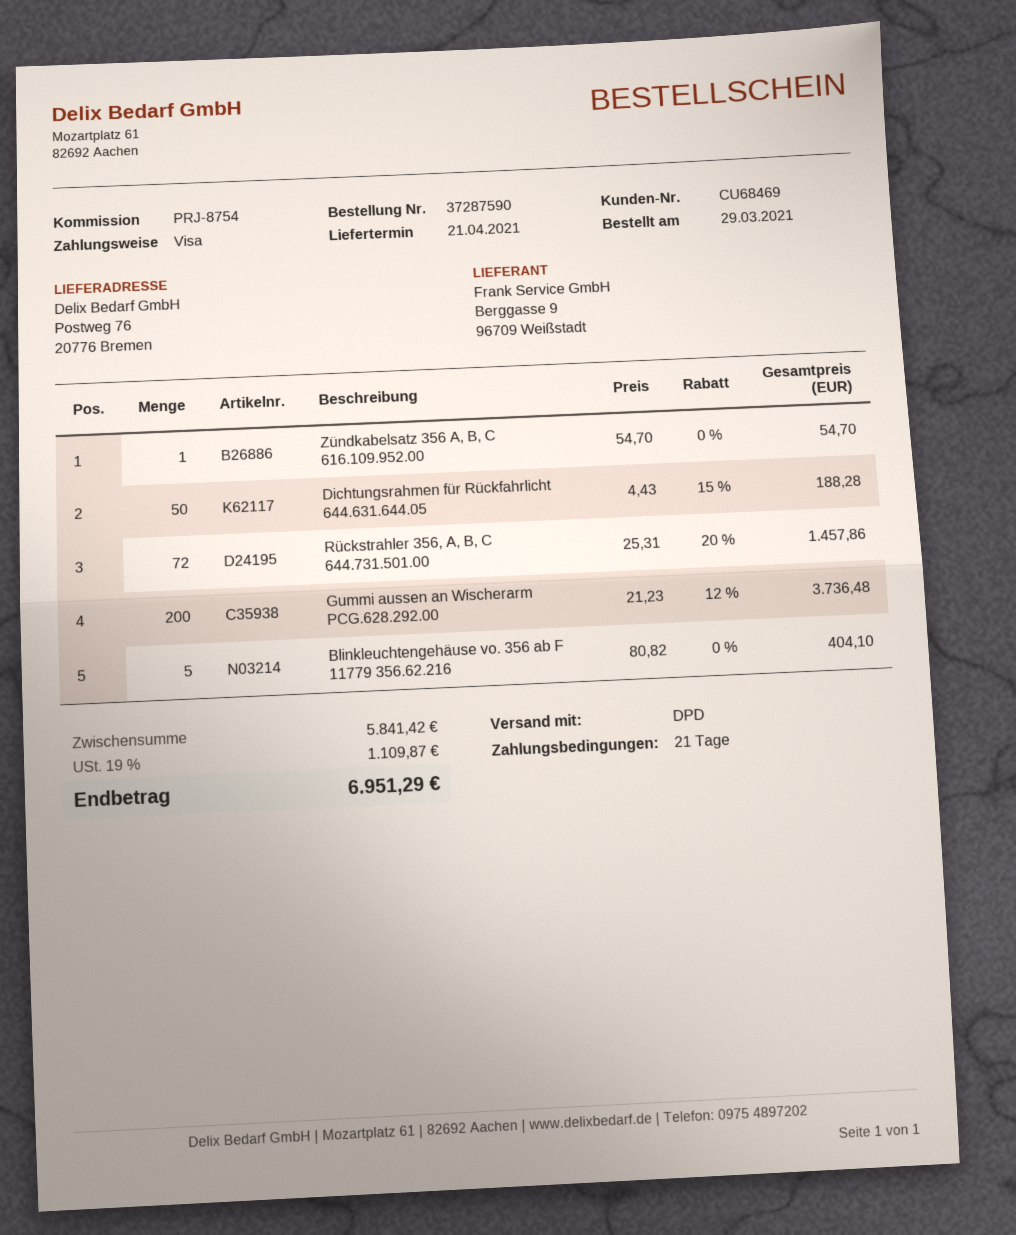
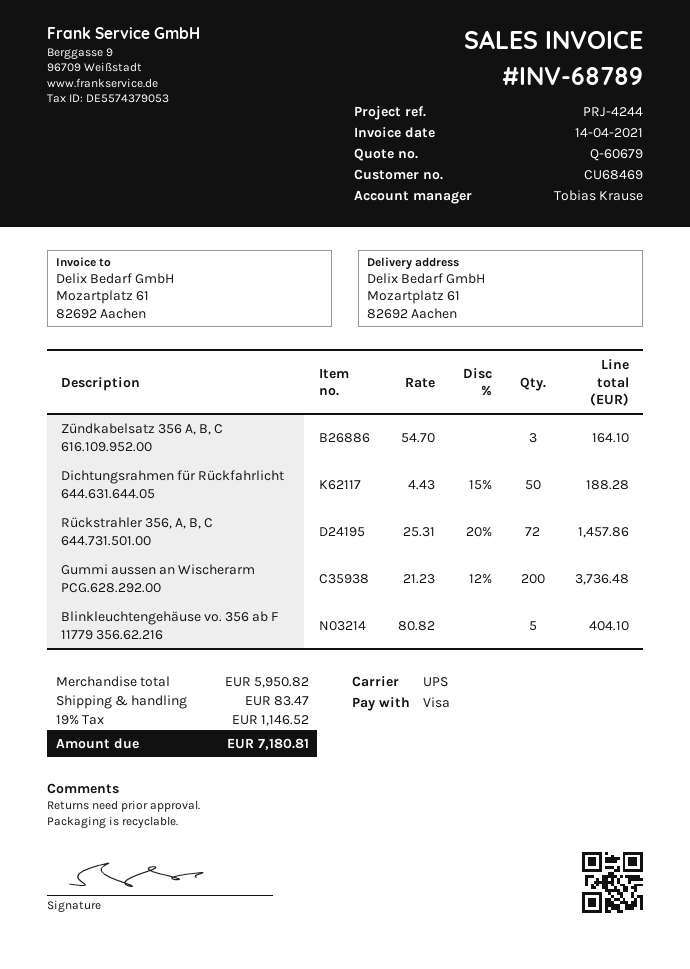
reference: PRJ-8754 -> PRJ-4244
shipping method: DPD -> UPS
ship to: Postweg 76, 20776 Bremen -> Mozartplatz 61, 82692 Aachen
Zündkabelsatz 356 A, B, C 616.109.952.00: 1 x 54.70 = 54.70 -> 3 x 54.70 = 164.10
subtotal: 5841.42 -> 5950.82
shipping: none -> 83.47
tax: 19% = 1109.87 -> 19% = 1146.52
total: 6951.29 -> 7180.81

